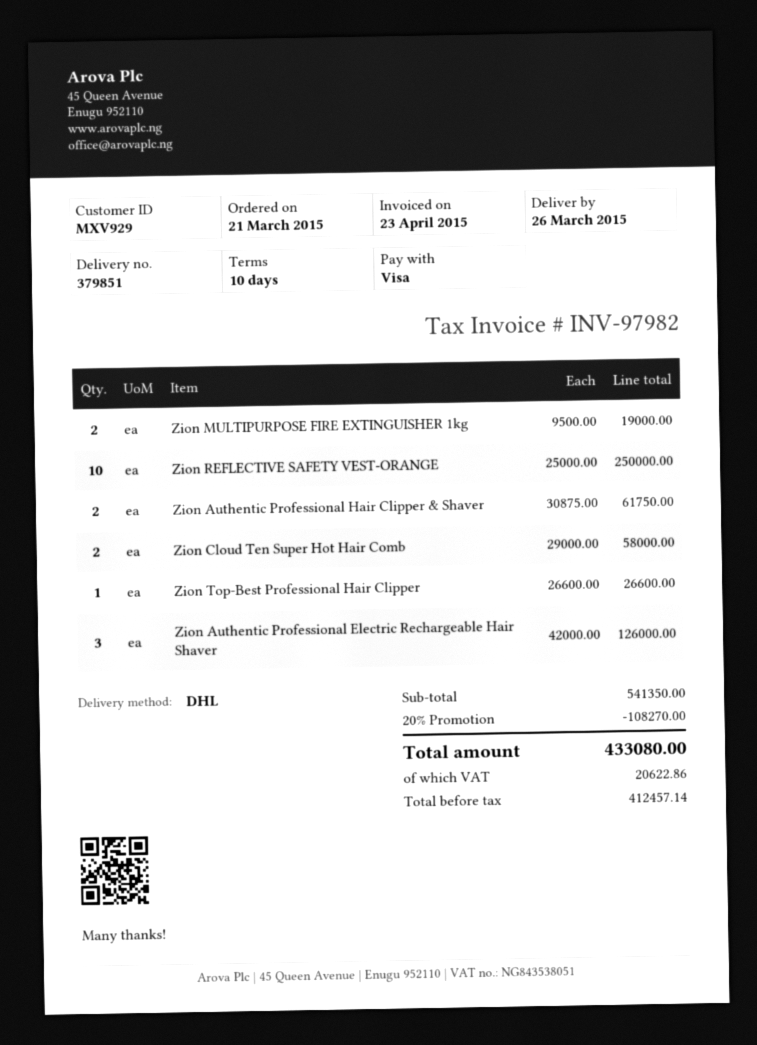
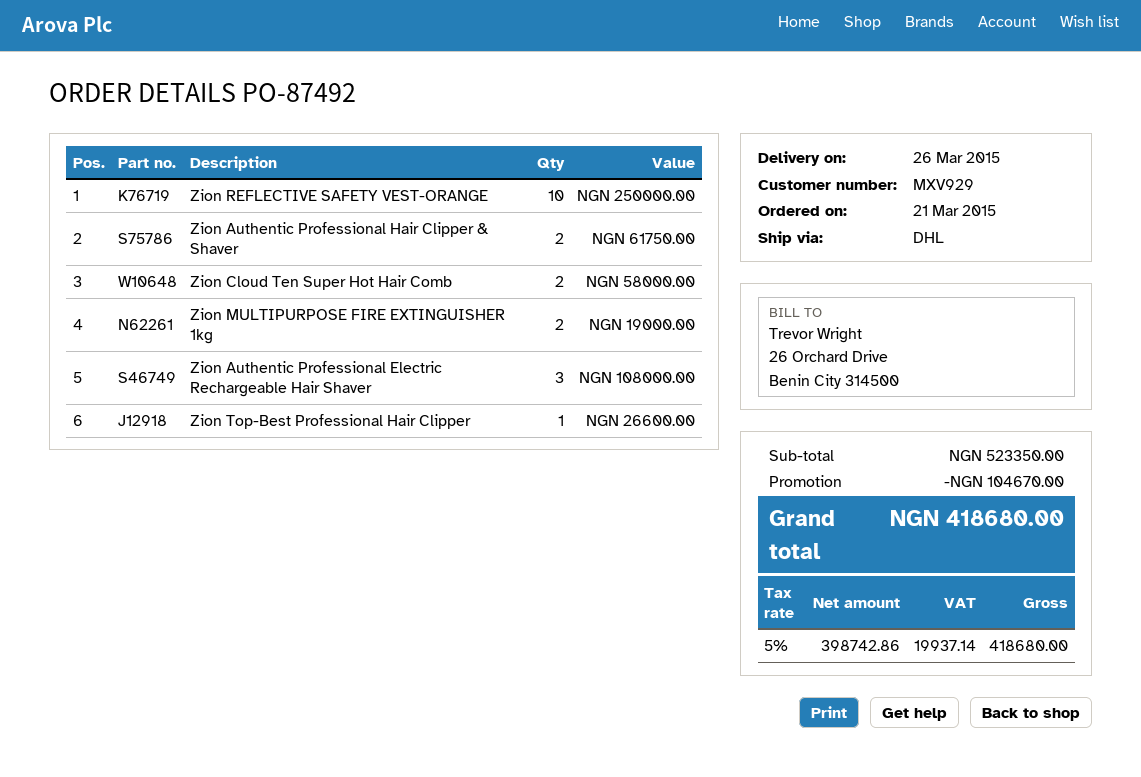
Zion Authentic Professional Electric Rechargeable Hair Shaver: 3 for 126000.00 -> 3 for 108000.00
subtotal: 541350.00 -> 523350.00
discount: 108270.00 -> 104670.00
net: 412457.14 -> 398742.86
tax: 20622.86 -> 19937.14
total: 433080.00 -> 418680.00

